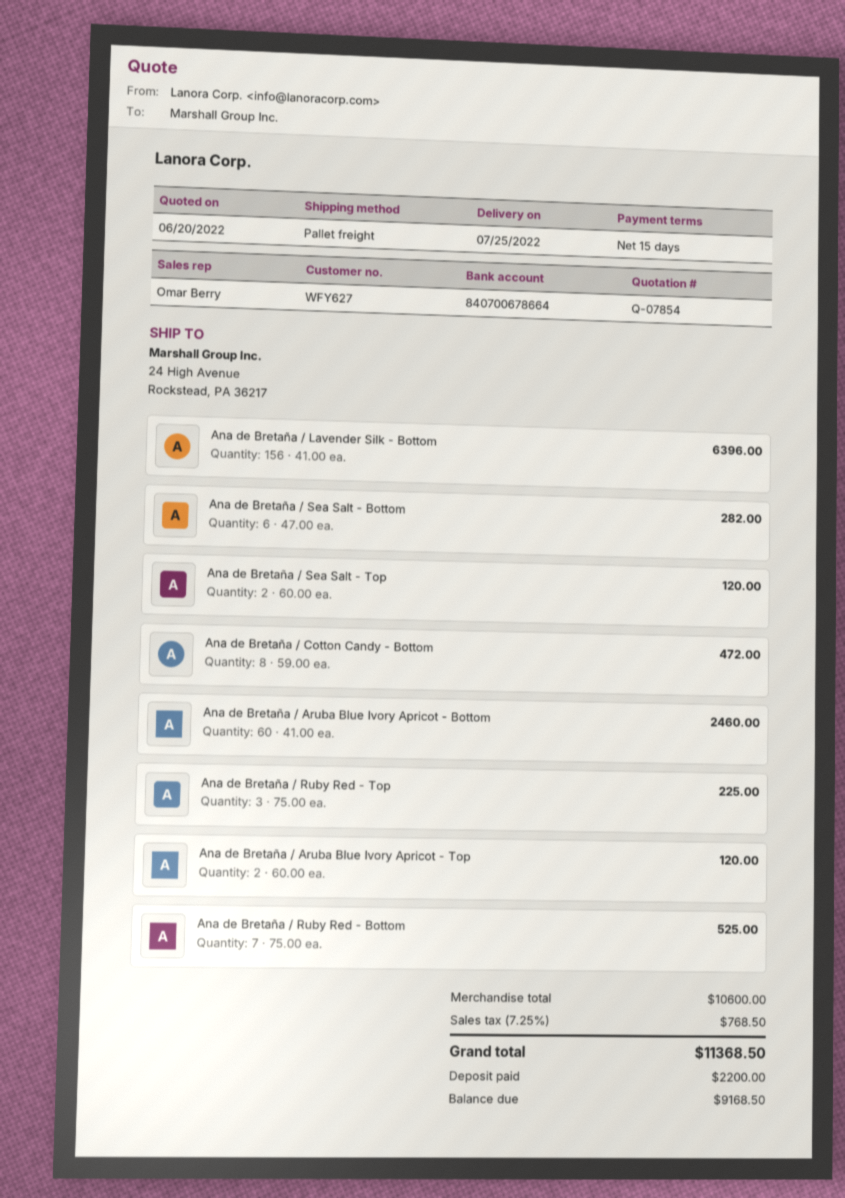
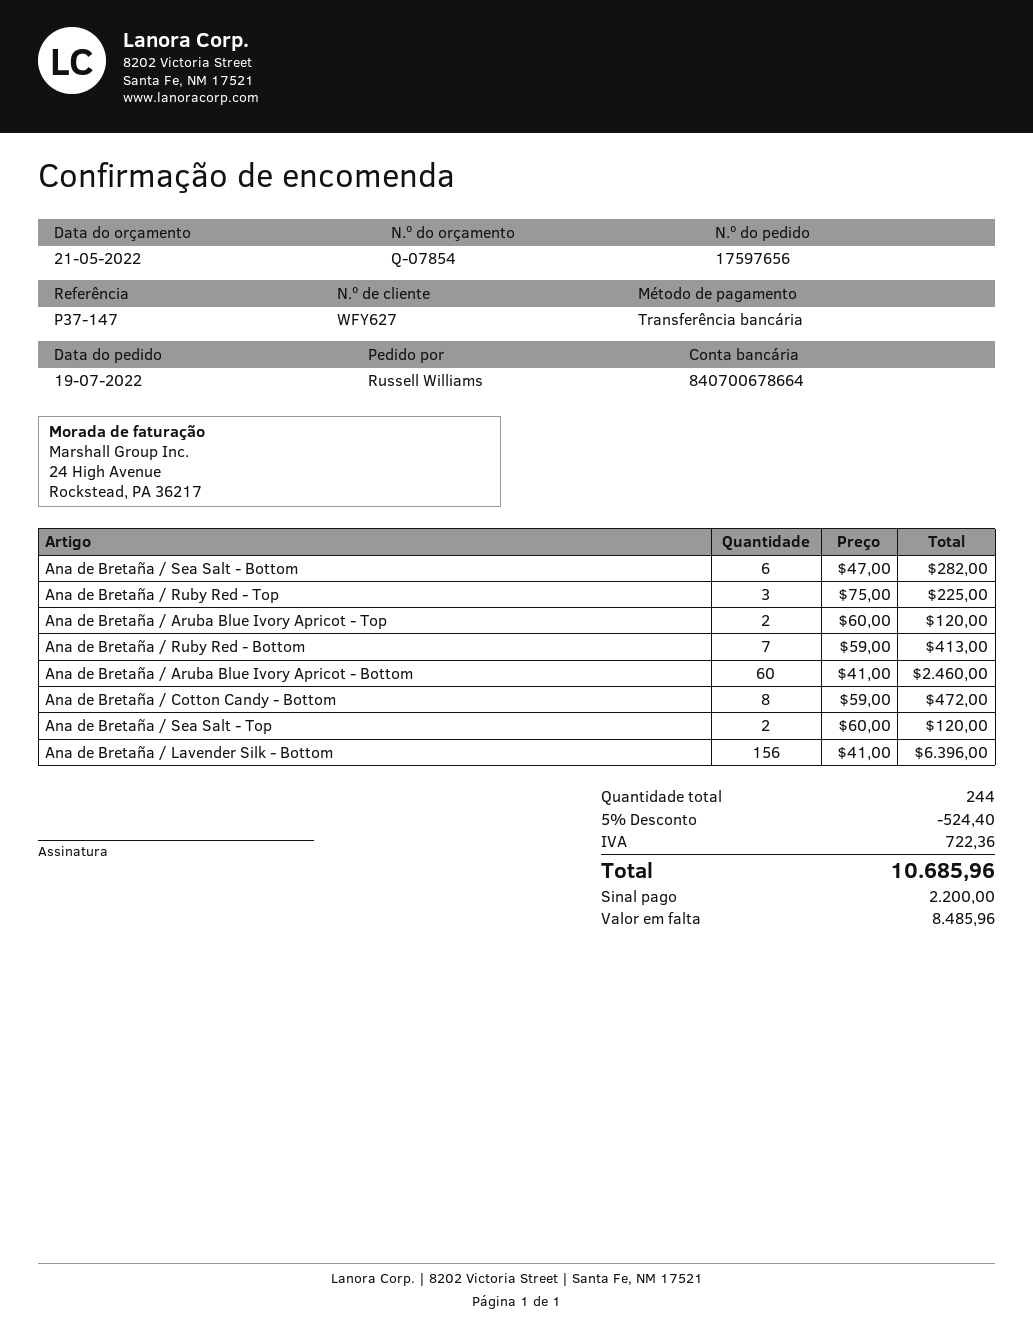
quote date: 2022-06-20 -> 2022-05-21
Ana de Bretaña / Ruby Red - Bottom: 7 x 75.00 = 525.00 -> 7 x 59.00 = 413.00
discount: none -> 5% = 524.40
tax: 768.50 -> 722.36
total: 11368.50 -> 10685.96
balance: 9168.50 -> 8485.96

